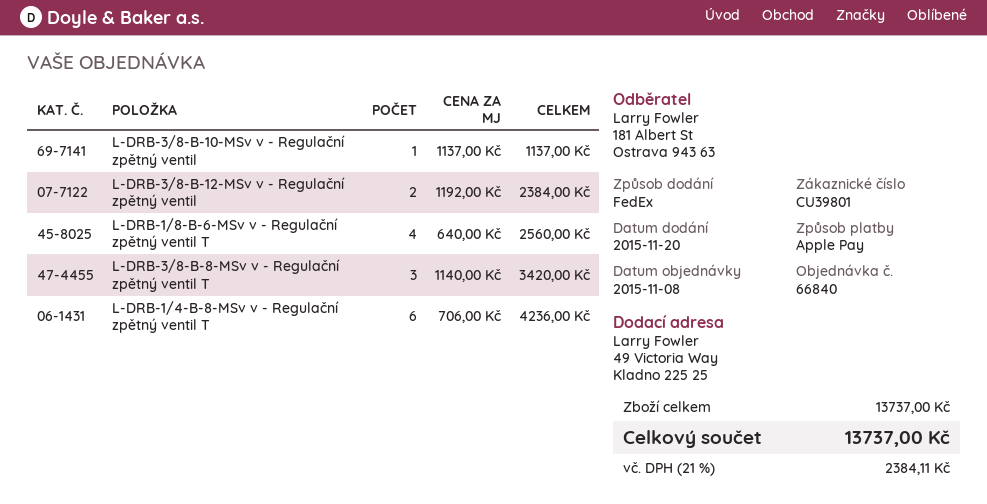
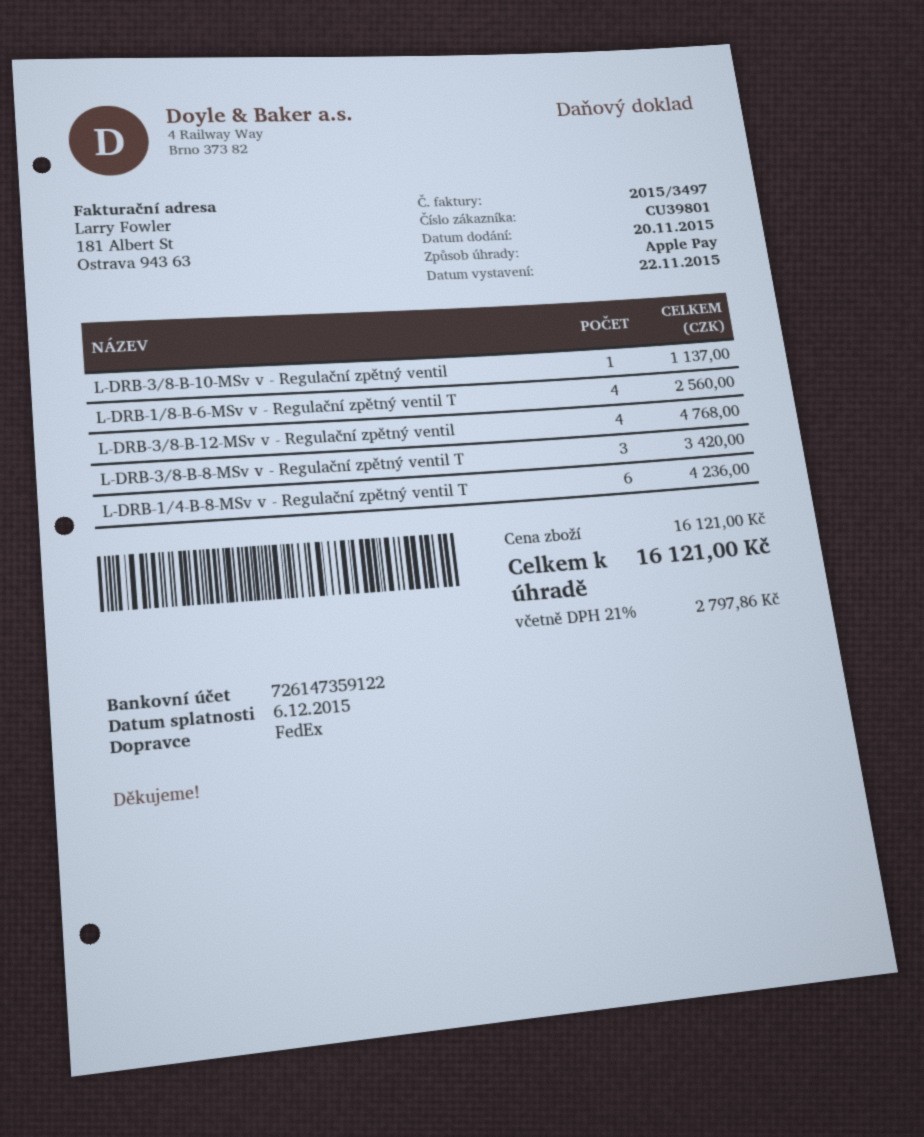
L-DRB-3/8-B-12-MSv v - Regulační zpětný ventil: 2 for 2384.00 -> 4 for 4768.00
subtotal: 13737.00 -> 16121.00
tax: 21% = 2384.11 -> 21% = 2797.86
total: 13737.00 -> 16121.00

